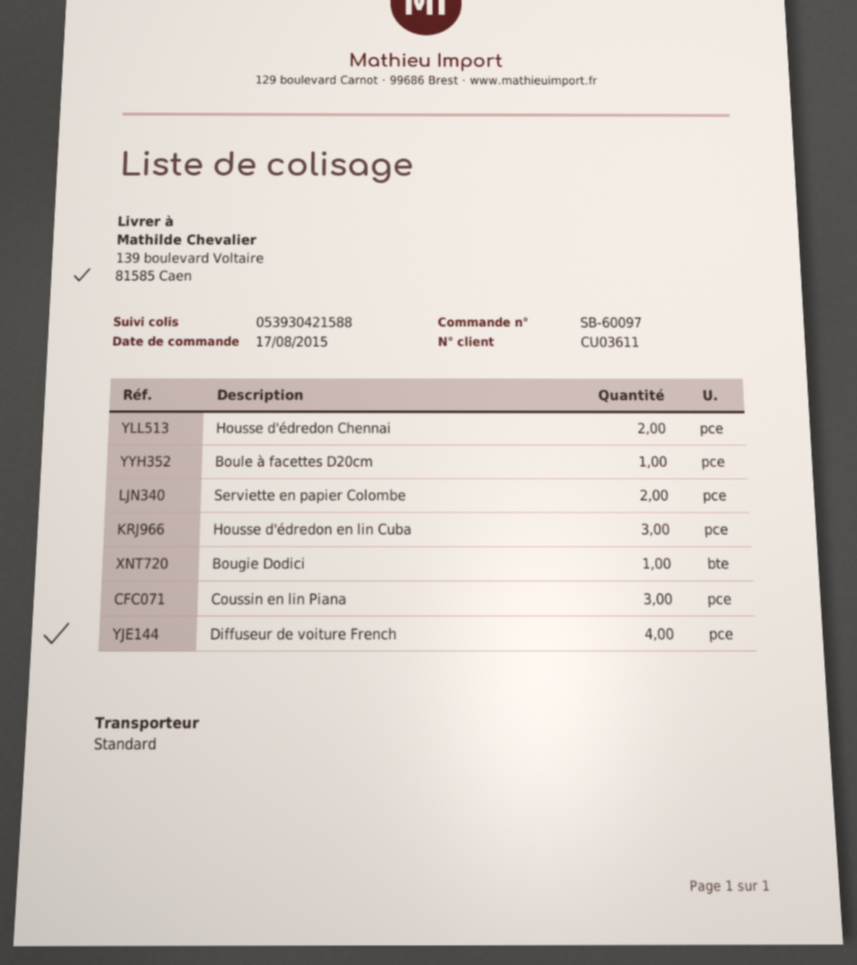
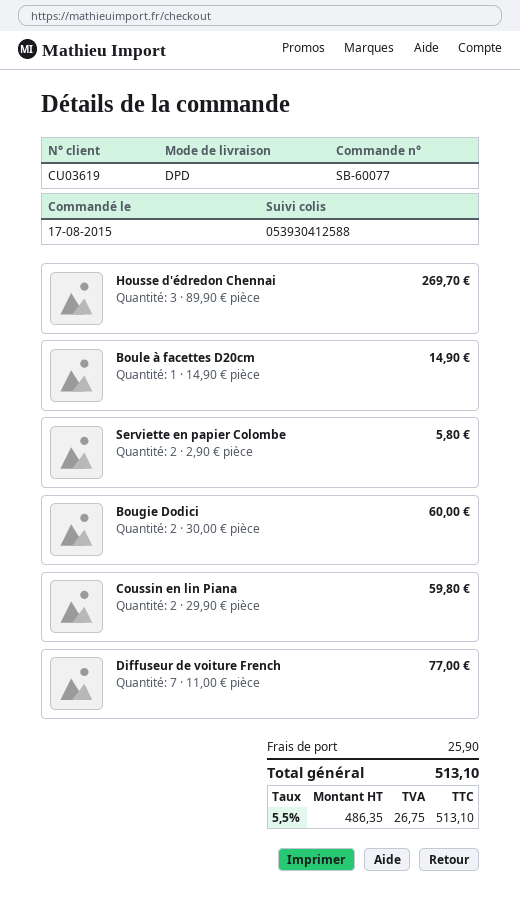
order number: SB-60097 -> SB-60077
customer number: CU03611 -> CU03619
shipping method: standard -> DPD
tracking number: 053930421588 -> 053930412588
Housse d'édredon Chennai: 2 -> 3
Housse d'édredon en lin Cuba: 3 -> none
Bougie Dodici: 1 -> 2
Coussin en lin Piana: 3 -> 2
Diffuseur de voiture French: 4 -> 7

